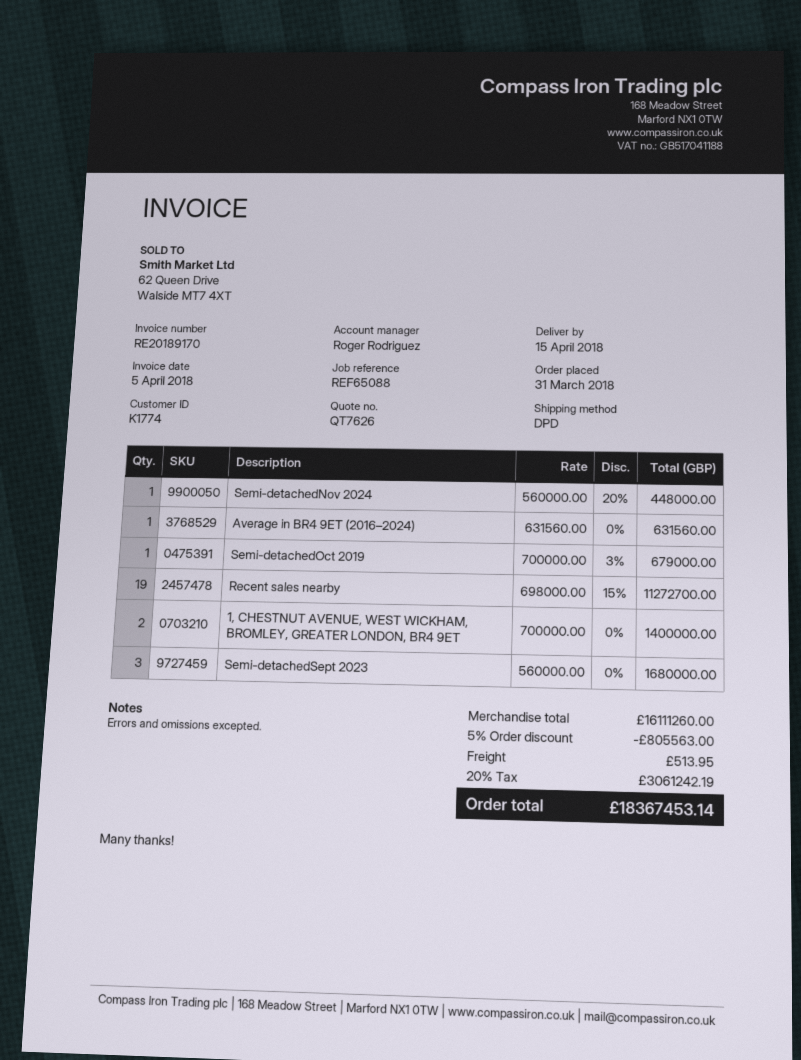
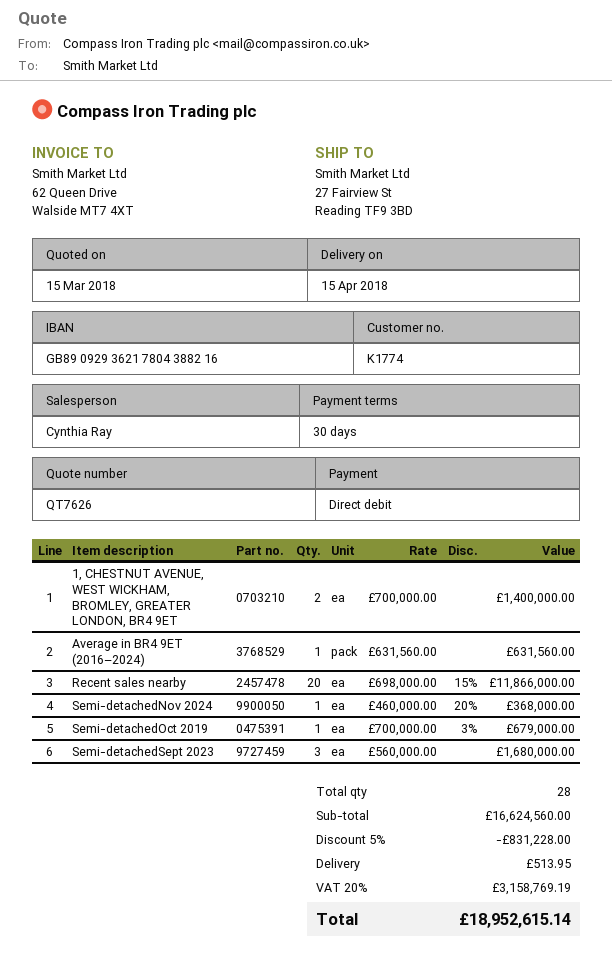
sales rep: Roger Rodriguez -> Cynthia Ray
Semi-detachedNov 2024: 1 x 560000.00 - 20% = 448000.00 -> 1 x 460000.00 - 20% = 368000.00
Recent sales nearby: 19 x 698000.00 - 15% = 11272700.00 -> 20 x 698000.00 - 15% = 11866000.00
subtotal: 16111260.00 -> 16624560.00
discount: 5% = 805563.00 -> 5% = 831228.00
tax: 20% = 3061242.19 -> 20% = 3158769.19
total: 18367453.14 -> 18952615.14

